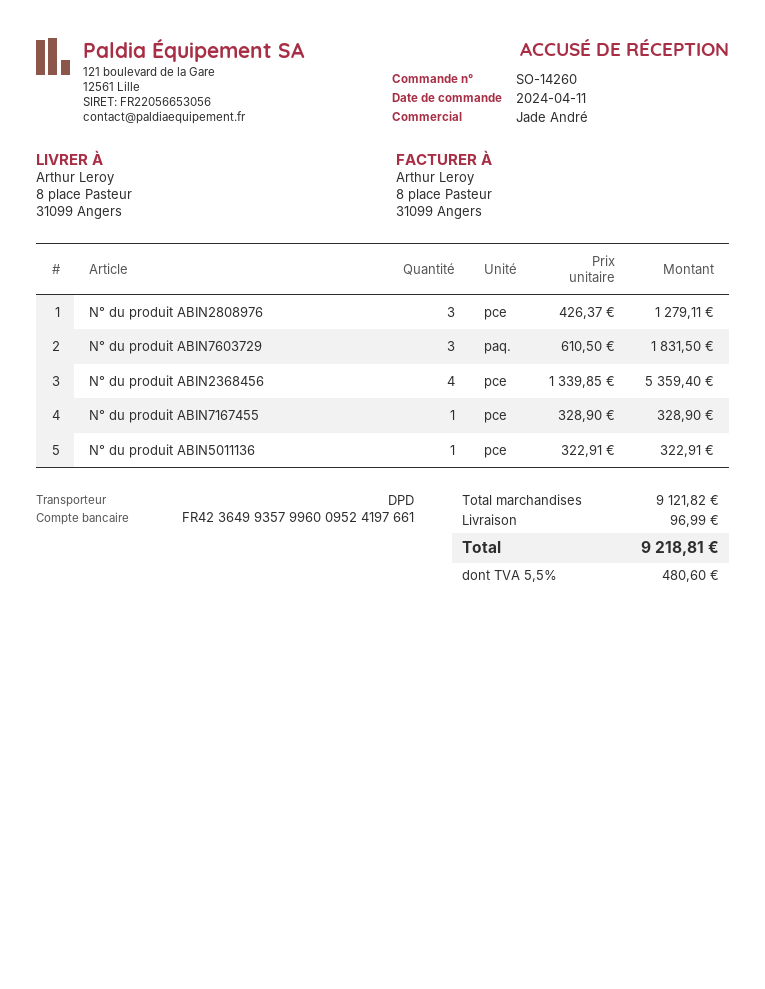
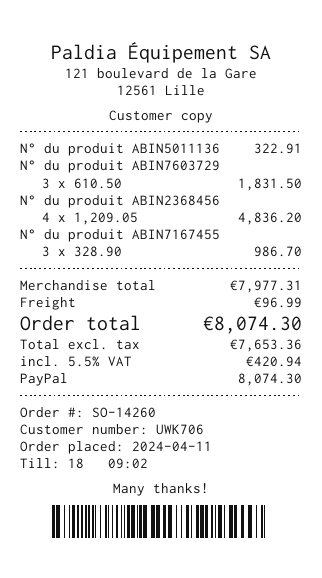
N° du produit ABIN2808976: 3 x 426.37 = 1279.11 -> none
N° du produit ABIN2368456: 4 x 1339.85 = 5359.40 -> 4 x 1209.05 = 4836.20
N° du produit ABIN7167455: 1 x 328.90 = 328.90 -> 3 x 328.90 = 986.70
subtotal: 9121.82 -> 7977.31
tax: 5.5% = 480.60 -> 5.5% = 420.94
total: 9218.81 -> 8074.30

